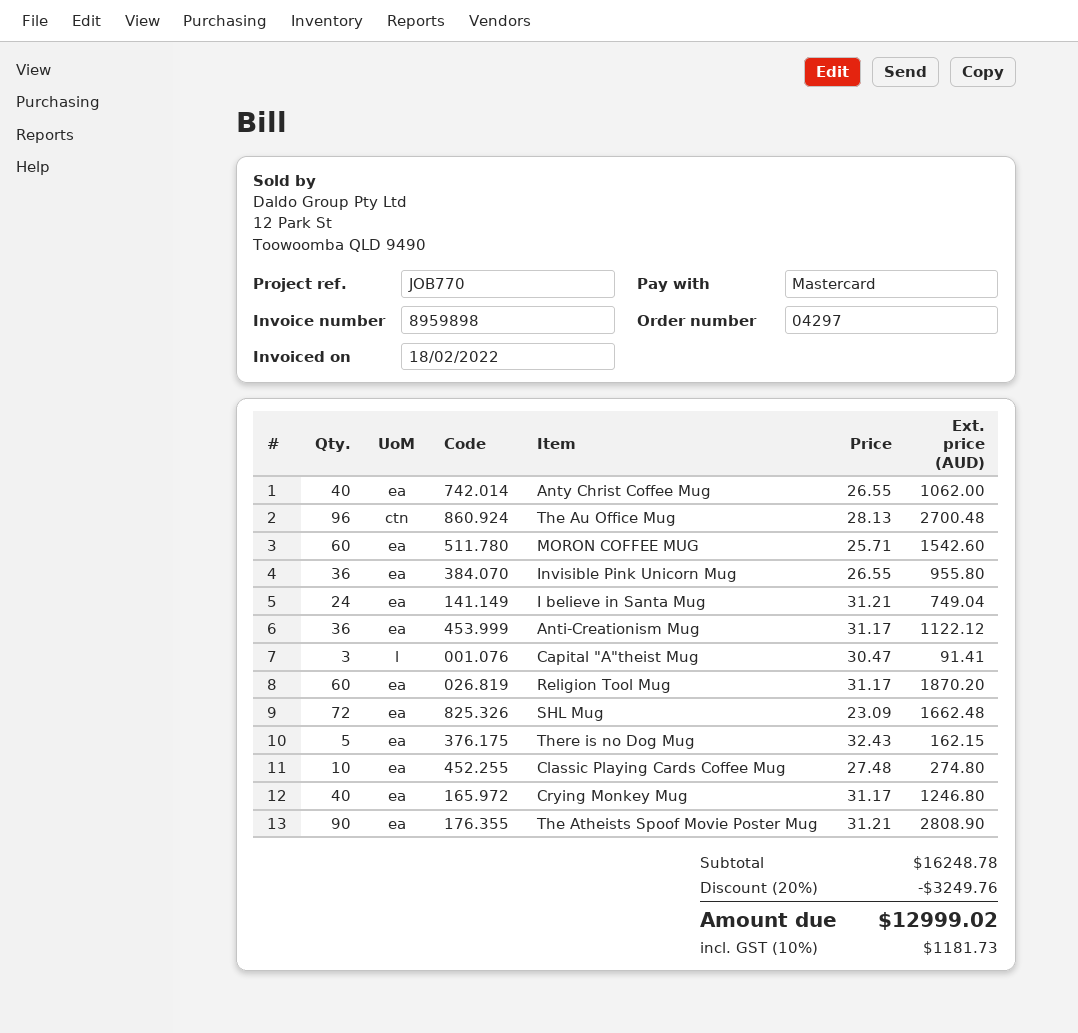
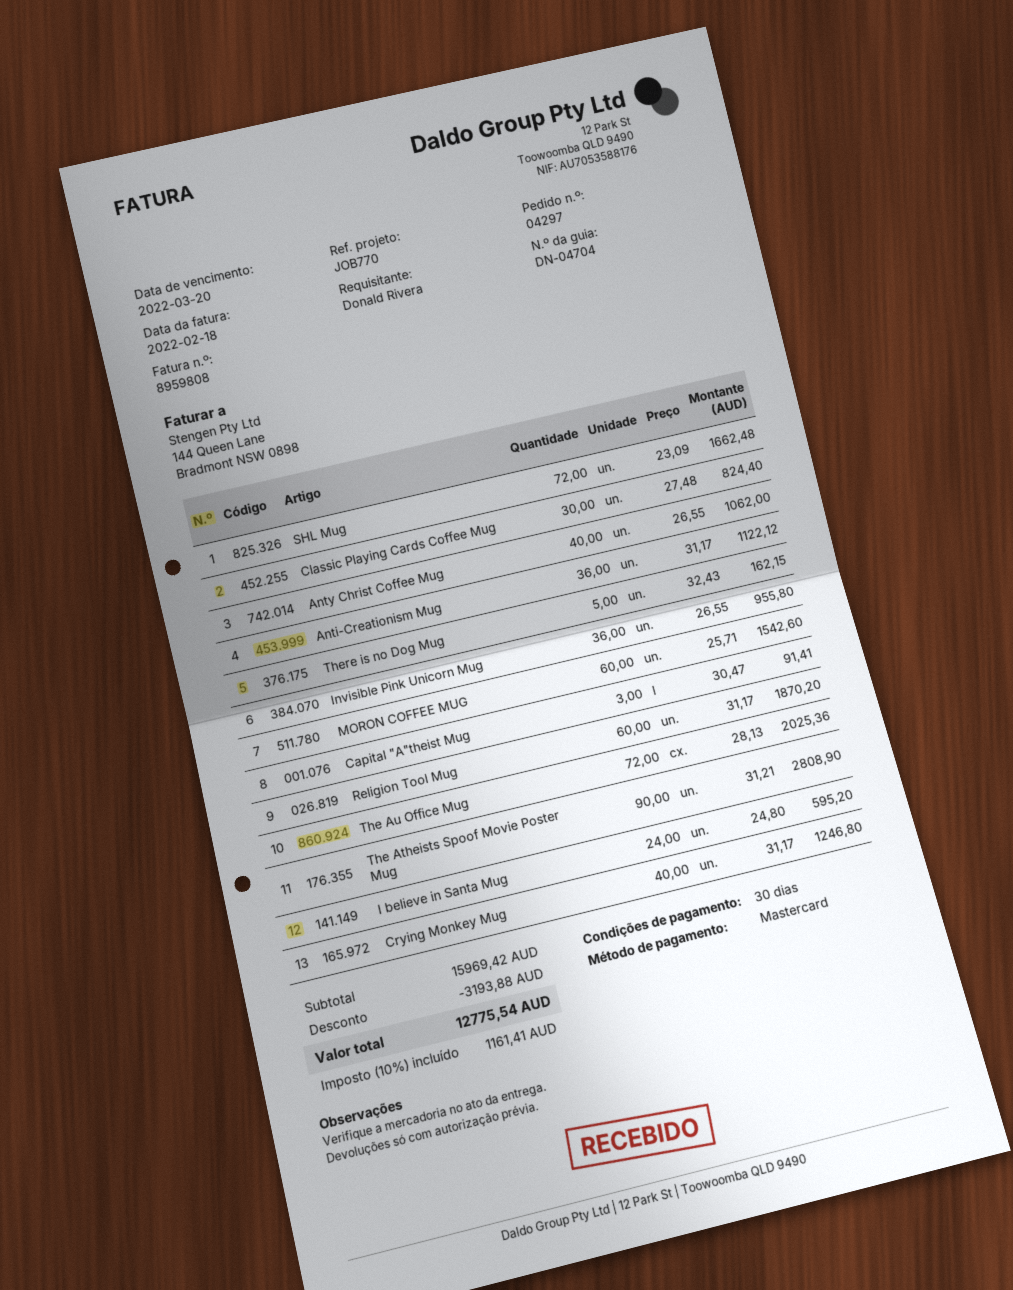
invoice number: 8959898 -> 8959808
The Au Office Mug: 96 x 28.13 = 2700.48 -> 72 x 28.13 = 2025.36
I believe in Santa Mug: 24 x 31.21 = 749.04 -> 24 x 24.80 = 595.20
Classic Playing Cards Coffee Mug: 10 x 27.48 = 274.80 -> 30 x 27.48 = 824.40
subtotal: 16248.78 -> 15969.42
discount: 3249.76 -> 3193.88
tax: 10% = 1181.73 -> 10% = 1161.41
total: 12999.02 -> 12775.54

